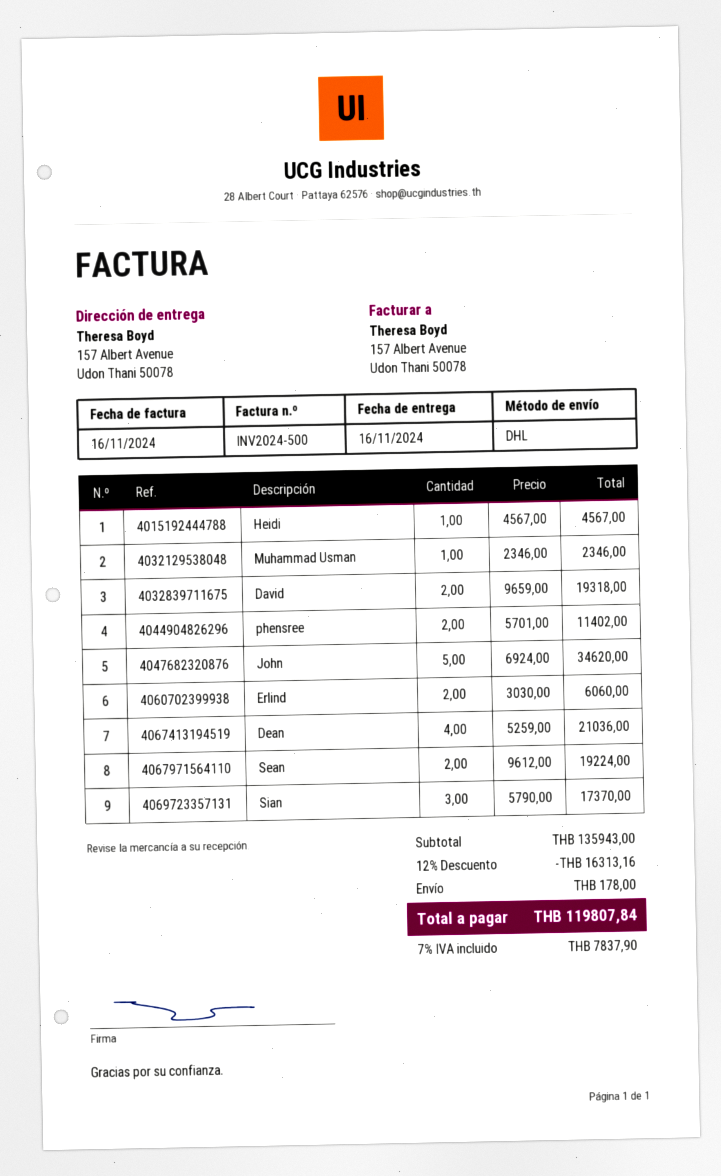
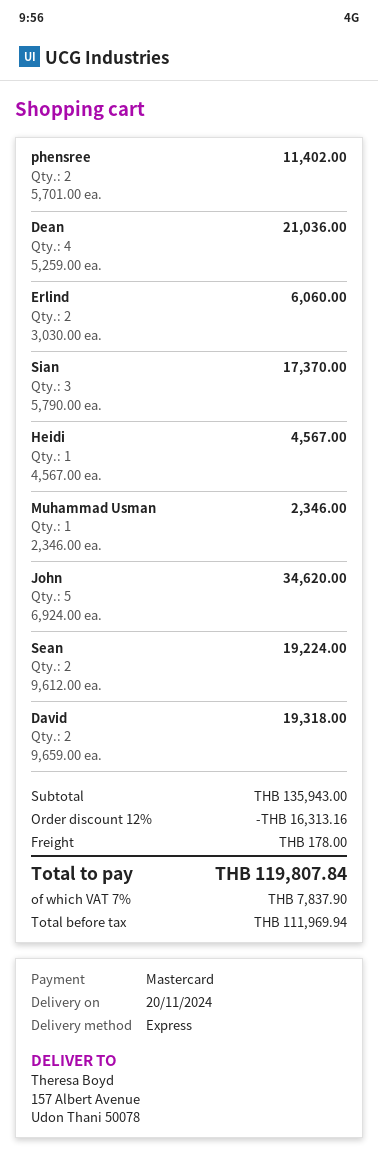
delivery date: 2024-11-16 -> 2024-11-20
shipping method: DHL -> express

